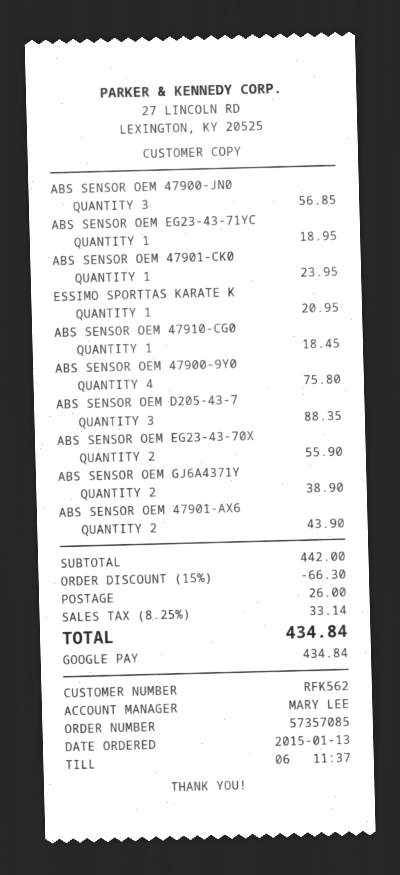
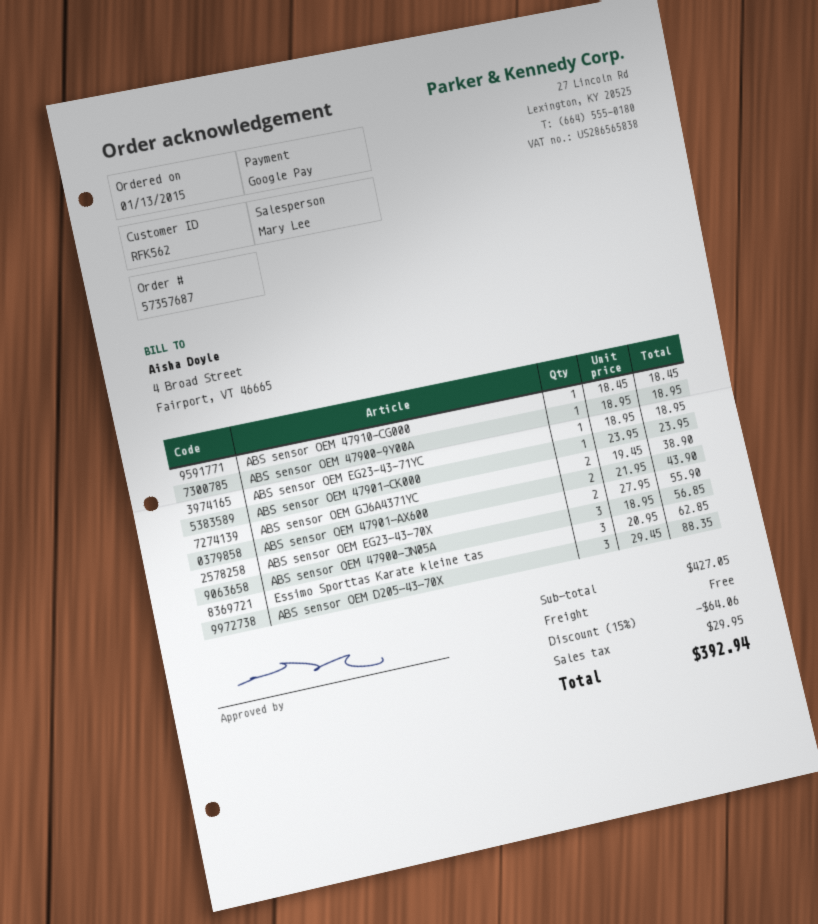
order number: 57357085 -> 57357687
ESSIMO SPORTTAS KARATE K: 1 for 20.95 -> 3 for 62.85
ABS SENSOR OEM 47900-9Y0: 4 for 75.80 -> 1 for 18.95
subtotal: 442.00 -> 427.05
discount: 15% = 66.30 -> 15% = 64.06
shipping: 26.00 -> 0.00
tax: 33.14 -> 29.95
total: 434.84 -> 392.94

